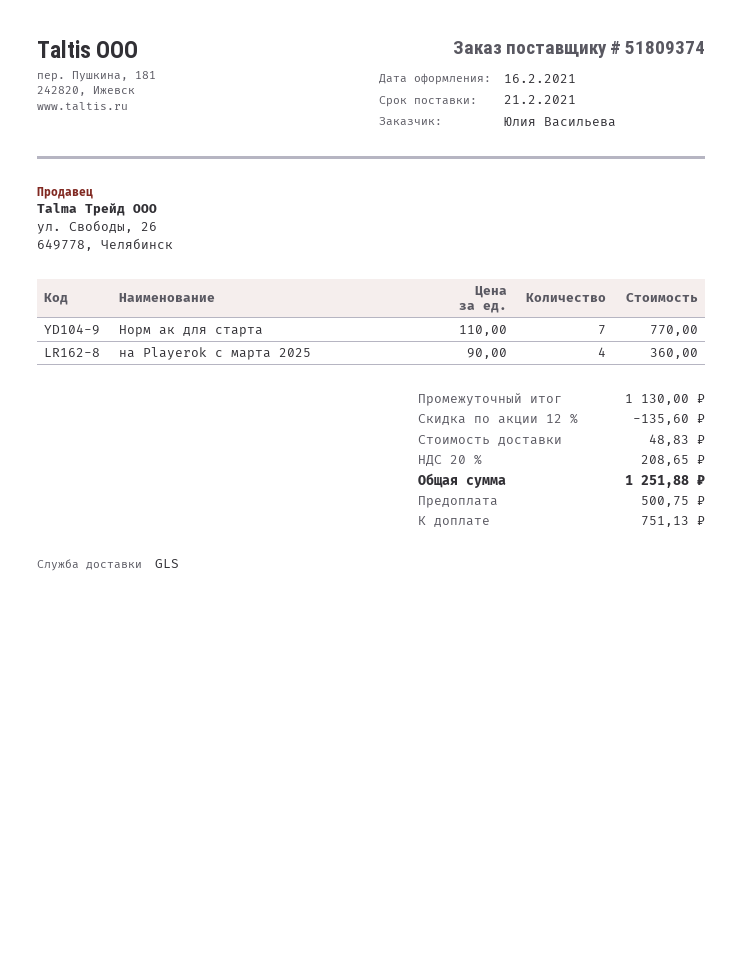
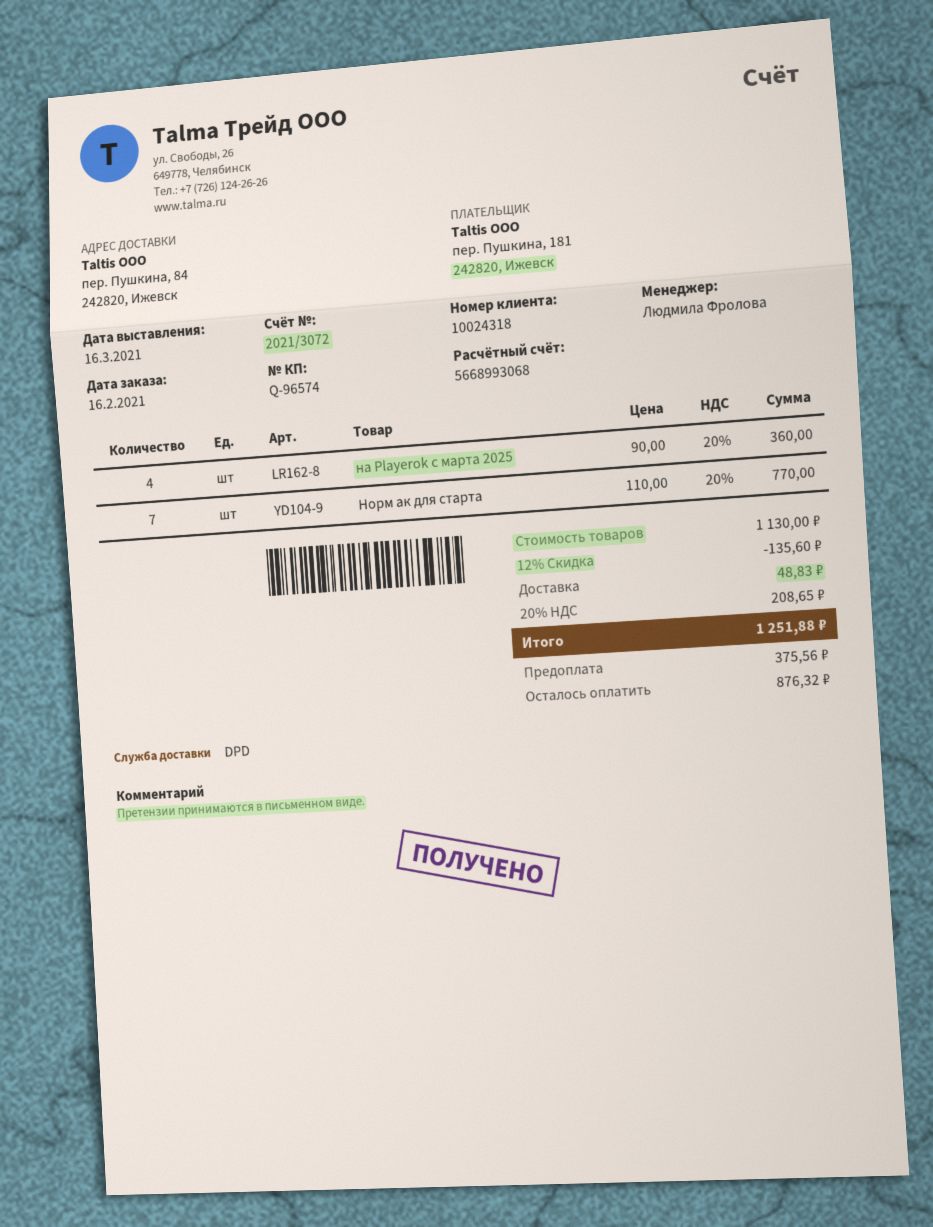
shipping method: GLS -> DPD
deposit: 500.75 -> 375.56
balance: 751.13 -> 876.32

